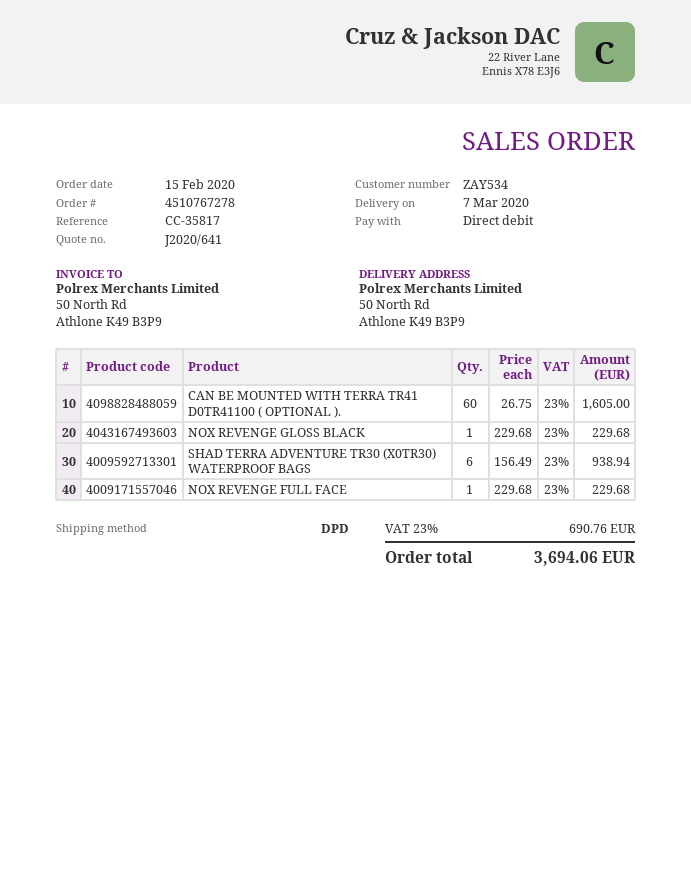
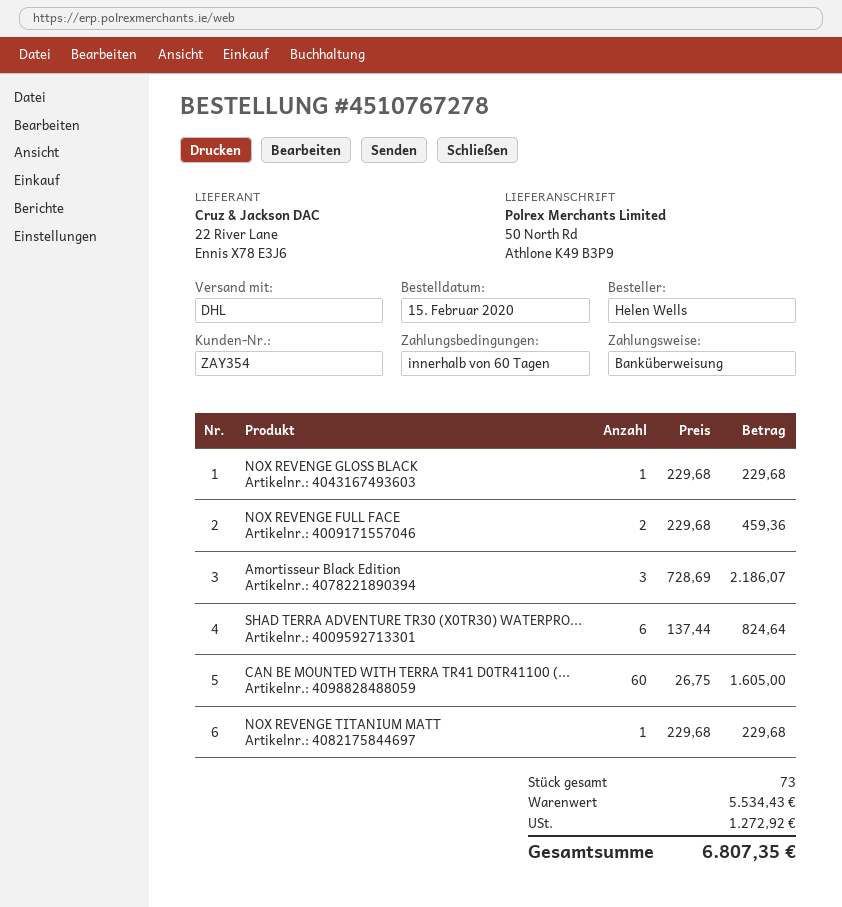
customer number: ZAY534 -> ZAY354
payment method: direct debit -> bank transfer
shipping method: DPD -> DHL
SHAD TERRA ADVENTURE TR30 (X0TR30) WATERPROOF BAGS: 6 x 156.49 = 938.94 -> 6 x 137.44 = 824.64
NOX REVENGE FULL FACE: 1 x 229.68 = 229.68 -> 2 x 229.68 = 459.36
Amortisseur Black Edition: none -> 3 x 728.69 = 2186.07
NOX REVENGE TITANIUM MATT: none -> 1 x 229.68 = 229.68
tax: 690.76 -> 1272.92
total: 3694.06 -> 6807.35

